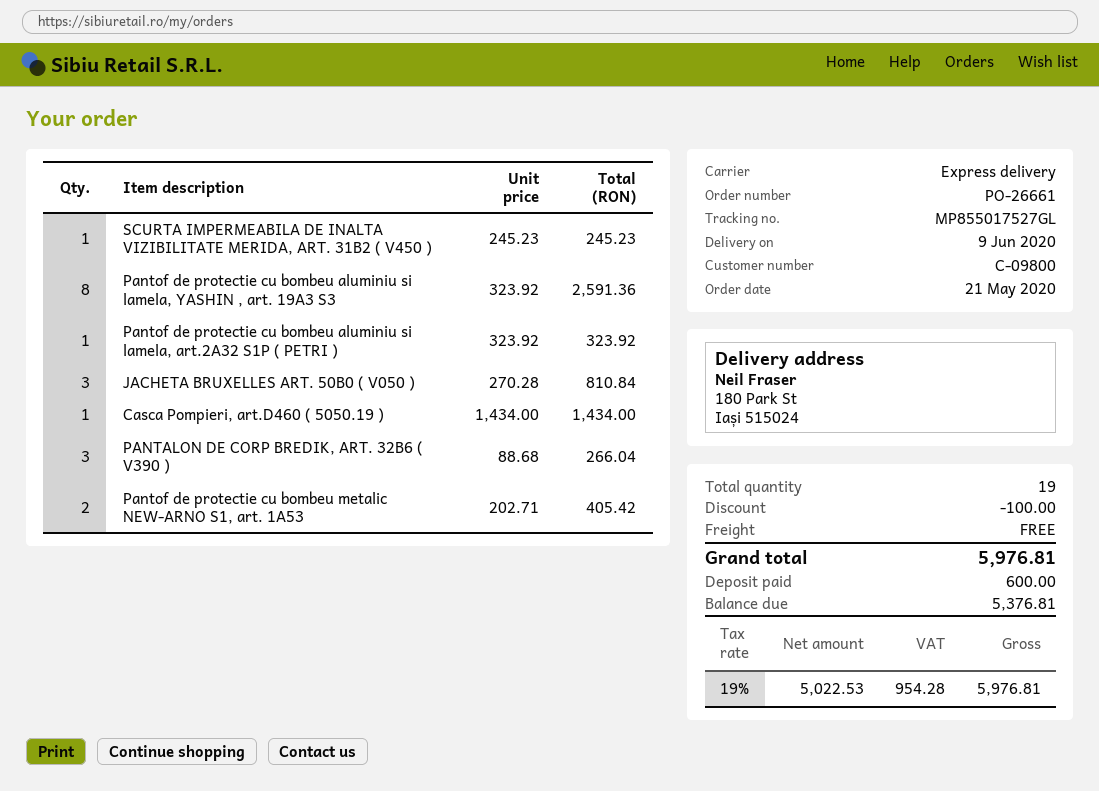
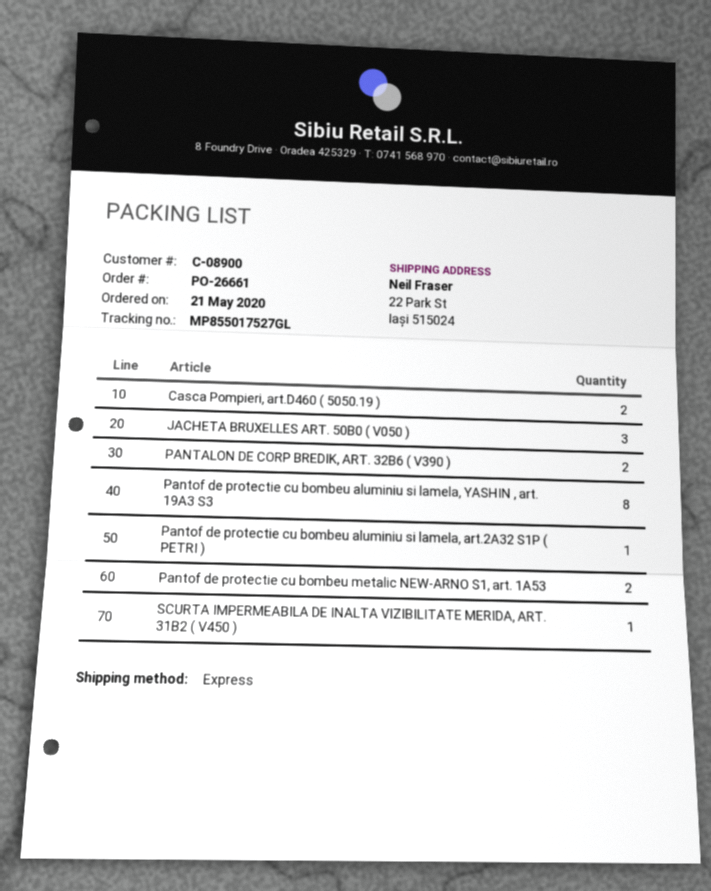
customer number: C-09800 -> C-08900
ship to: 180 Park St, Iași 515024 -> 22 Park St, Iași 515024
Casca Pompieri, art.D460 ( 5050.19 ): 1 -> 2
PANTALON DE CORP BREDIK, ART. 32B6 ( V390 ): 3 -> 2

